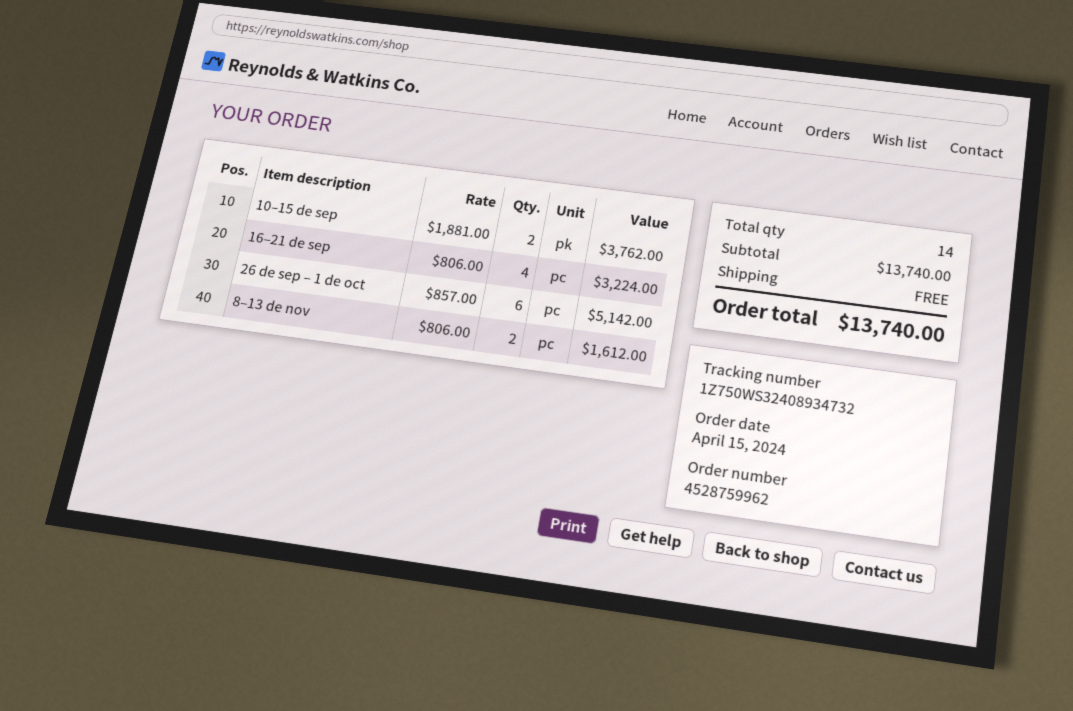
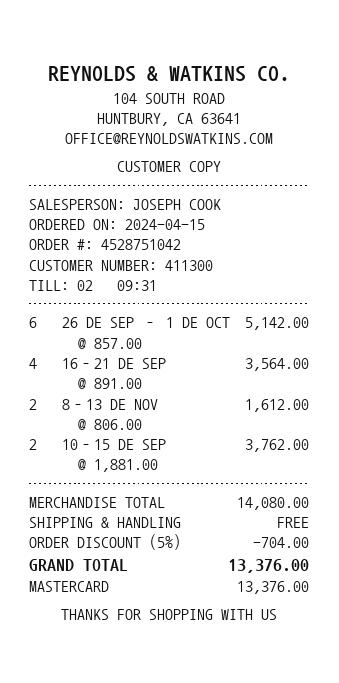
order number: 4528759962 -> 4528751042
16–21 de sep: 4 x 806.00 = 3224.00 -> 4 x 891.00 = 3564.00
subtotal: 13740.00 -> 14080.00
discount: none -> 5% = 704.00
total: 13740.00 -> 13376.00

